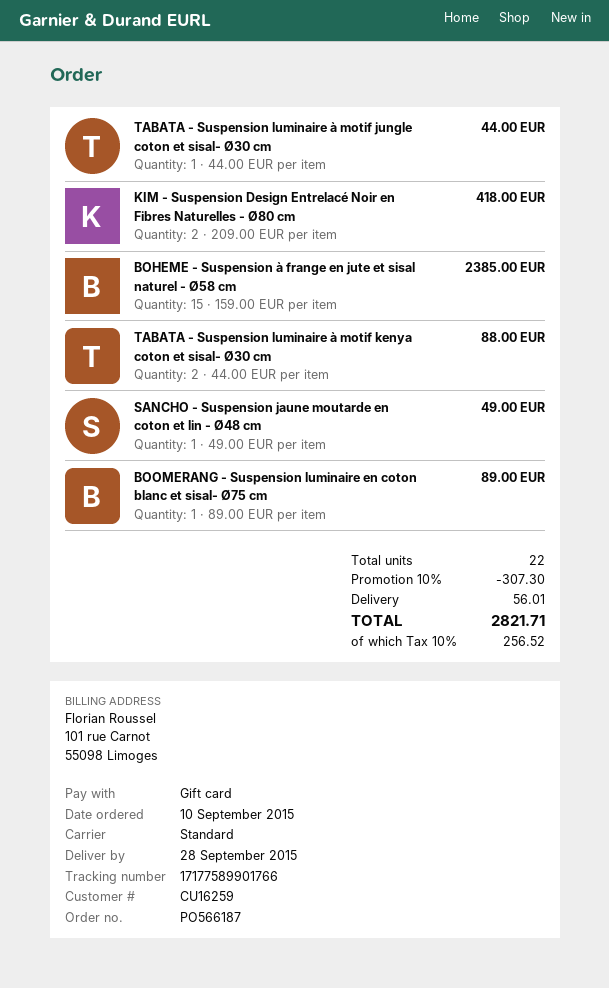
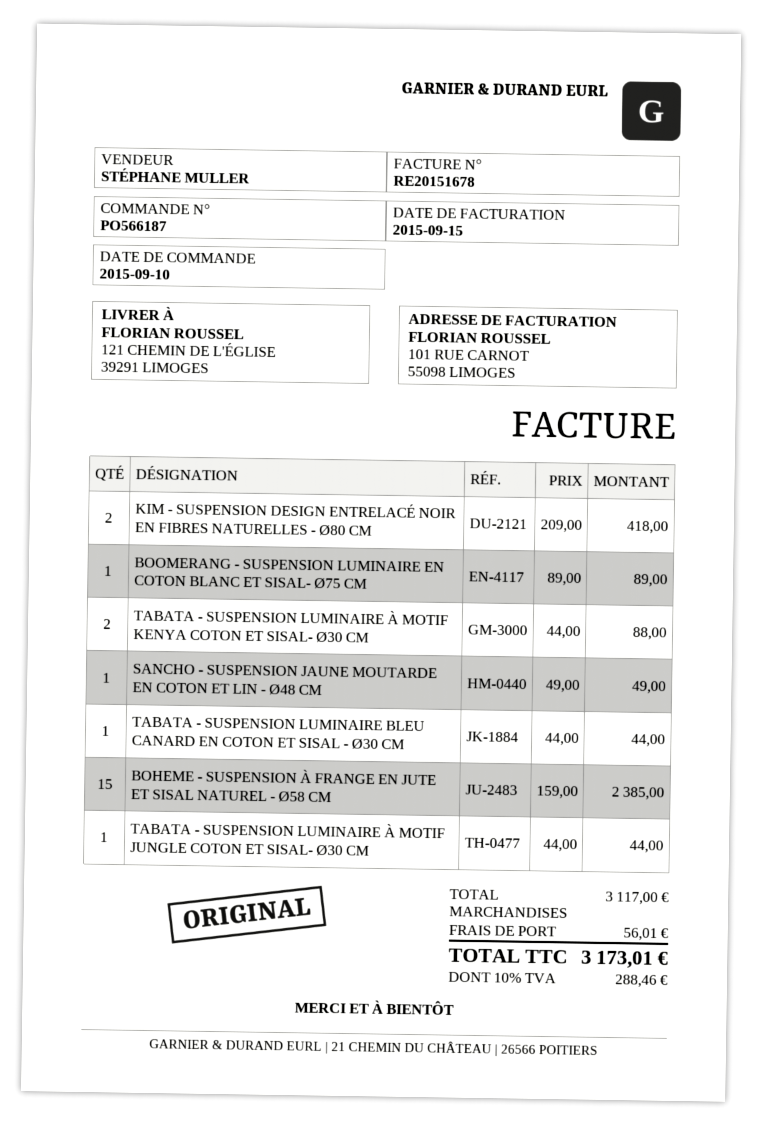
TABATA - SUSPENSION LUMINAIRE BLEU CANARD EN COTON ET SISAL - Ø30 CM: none -> 1 x 44.00 = 44.00
discount: 10% = 307.30 -> none
tax: 10% = 256.52 -> 10% = 288.46
total: 2821.71 -> 3173.01

